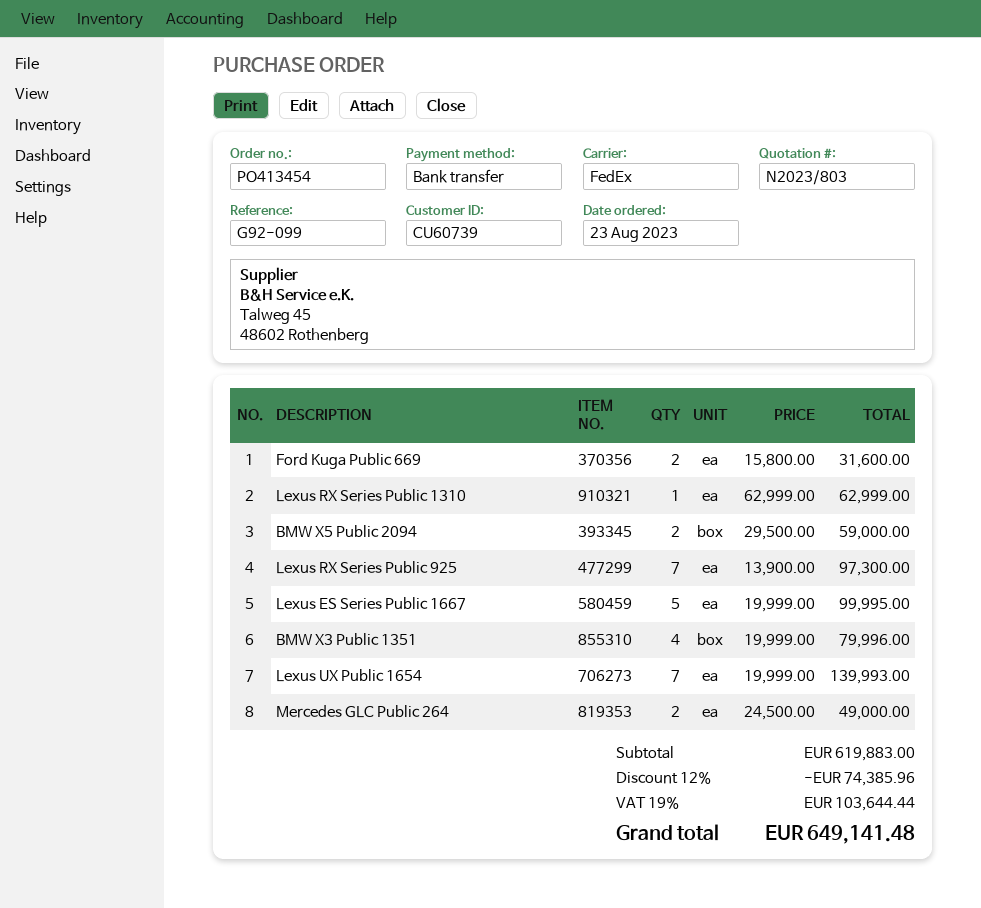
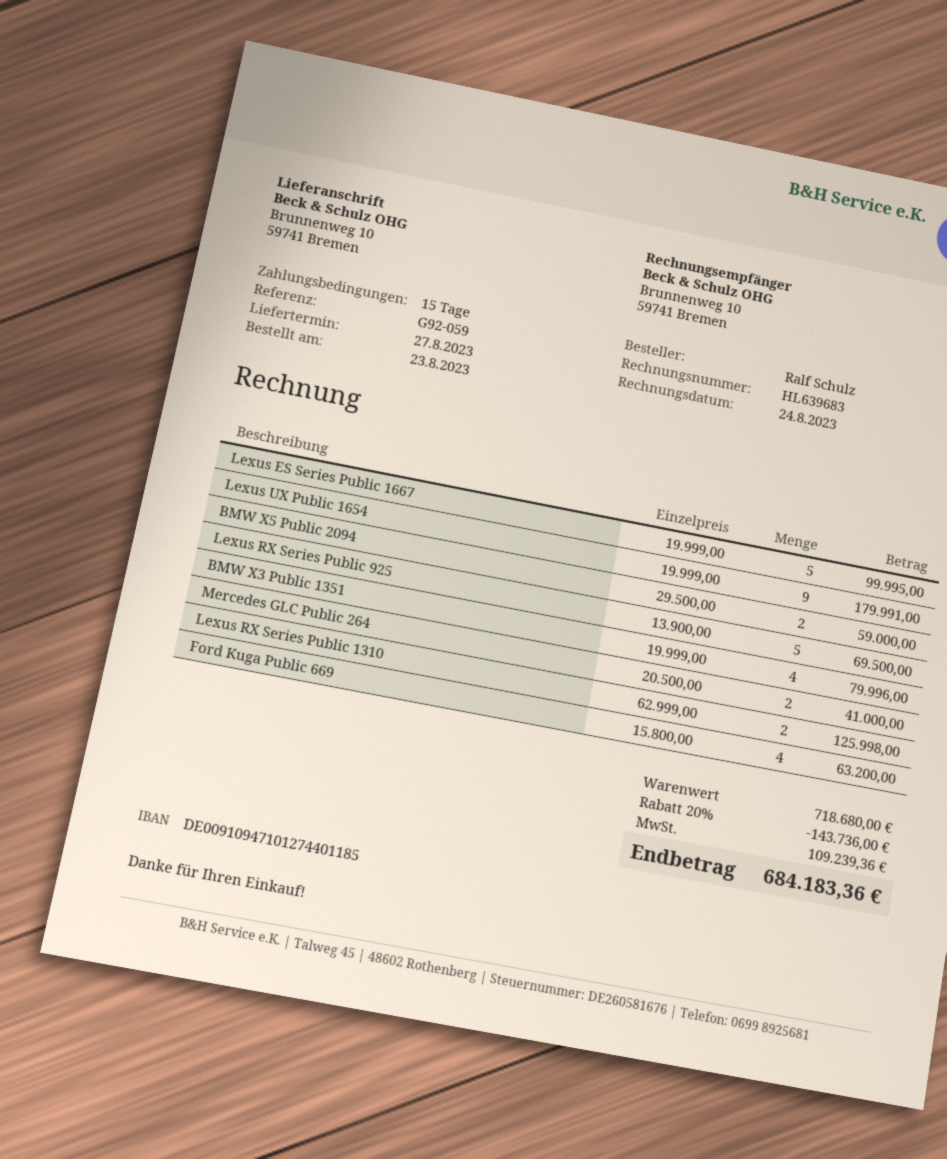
reference: G92-099 -> G92-059
Ford Kuga Public 669: 2 x 15800.00 = 31600.00 -> 4 x 15800.00 = 63200.00
Lexus RX Series Public 1310: 1 x 62999.00 = 62999.00 -> 2 x 62999.00 = 125998.00
Lexus RX Series Public 925: 7 x 13900.00 = 97300.00 -> 5 x 13900.00 = 69500.00
Lexus UX Public 1654: 7 x 19999.00 = 139993.00 -> 9 x 19999.00 = 179991.00
Mercedes GLC Public 264: 2 x 24500.00 = 49000.00 -> 2 x 20500.00 = 41000.00
subtotal: 619883.00 -> 718680.00
discount: 12% = 74385.96 -> 20% = 143736.00
tax: 103644.44 -> 109239.36
total: 649141.48 -> 684183.36

